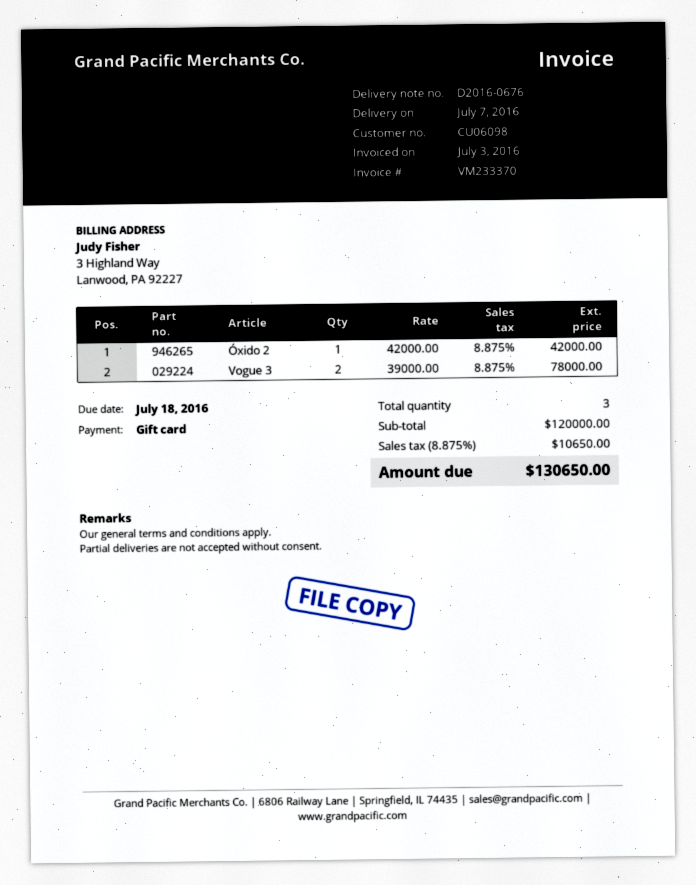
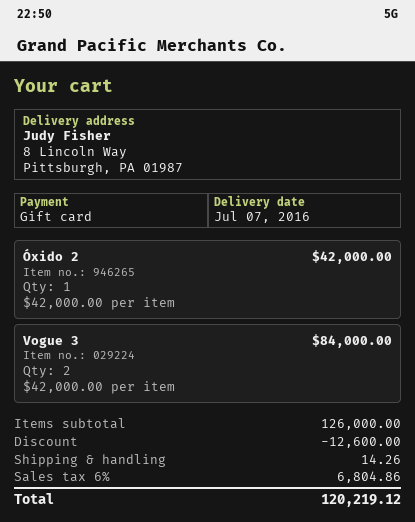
Vogue 3: 2 x 39000.00 = 78000.00 -> 2 x 42000.00 = 84000.00
subtotal: 120000.00 -> 126000.00
discount: none -> 12600.00
shipping: none -> 14.26
tax: 8.875% = 10650.00 -> 6% = 6804.86
total: 130650.00 -> 120219.12

